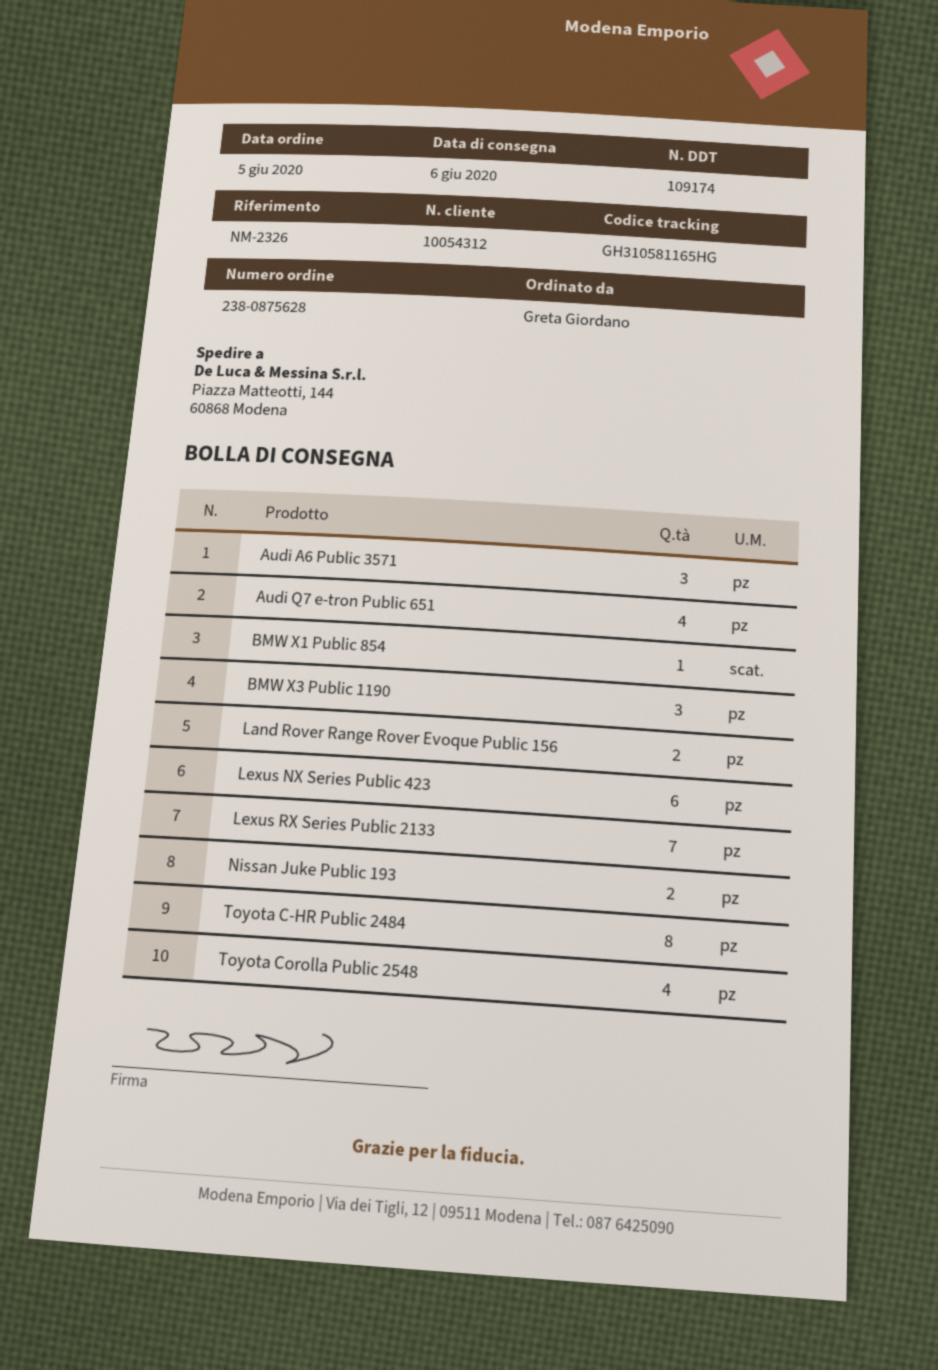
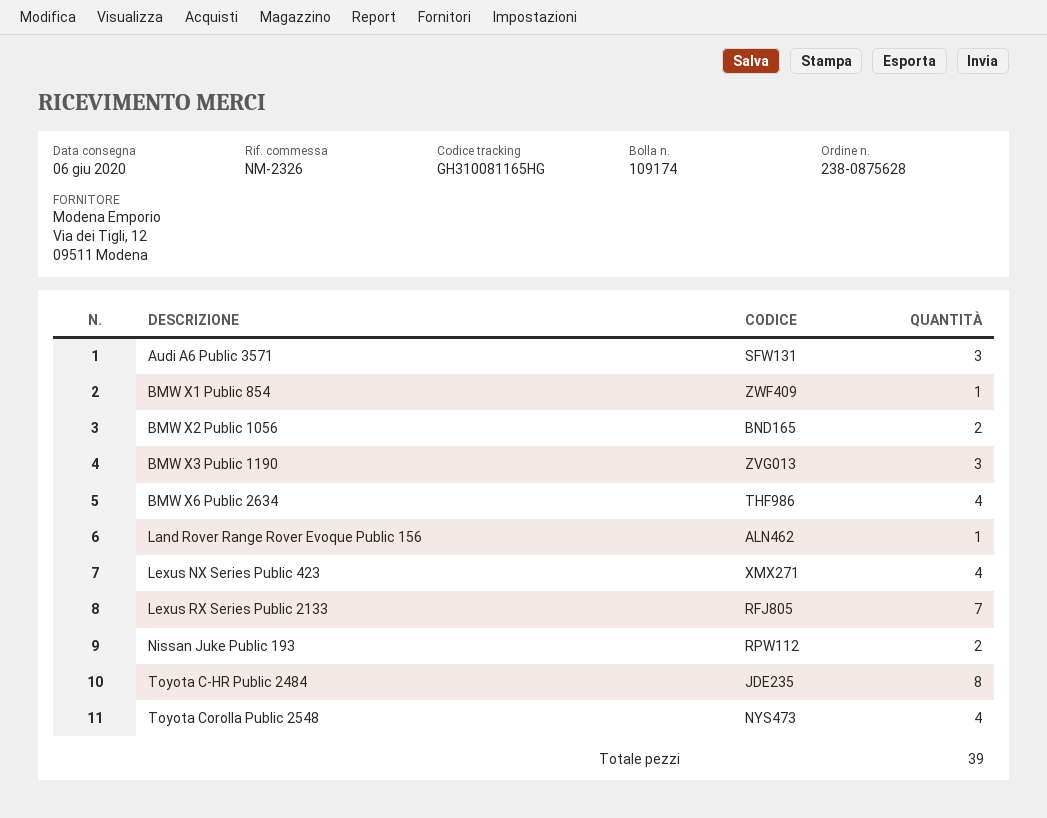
tracking number: GH310581165HG -> GH310081165HG
Audi Q7 e-tron Public 651: 4 -> none
Land Rover Range Rover Evoque Public 156: 2 -> 1
Lexus NX Series Public 423: 6 -> 4
BMW X2 Public 1056: none -> 2
BMW X6 Public 2634: none -> 4

